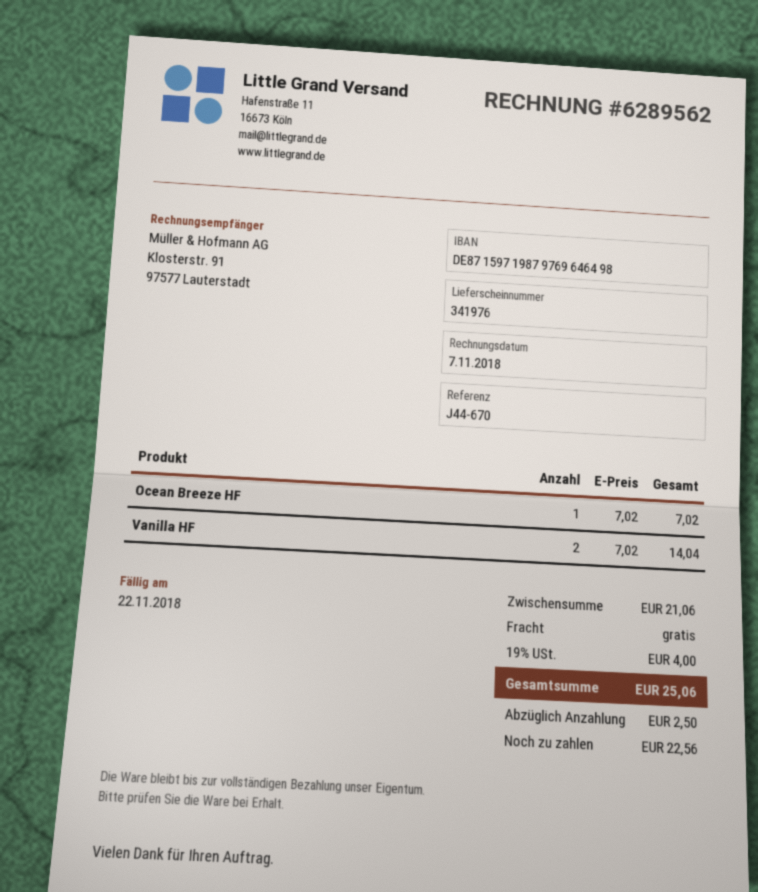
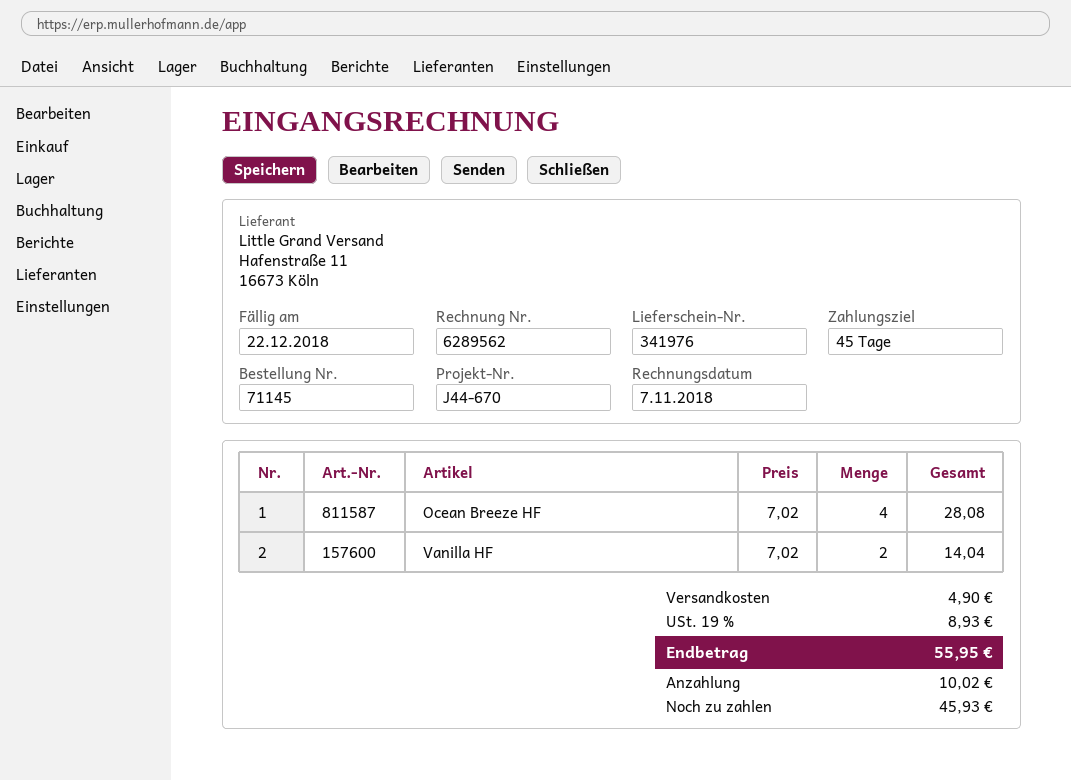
due date: 2018-11-22 -> 2018-12-22
Ocean Breeze HF: 1 x 7.02 = 7.02 -> 4 x 7.02 = 28.08
shipping: 0.00 -> 4.90
tax: 19% = 4.00 -> 19% = 8.93
total: 25.06 -> 55.95
deposit: 2.50 -> 10.02
balance: 22.56 -> 45.93

